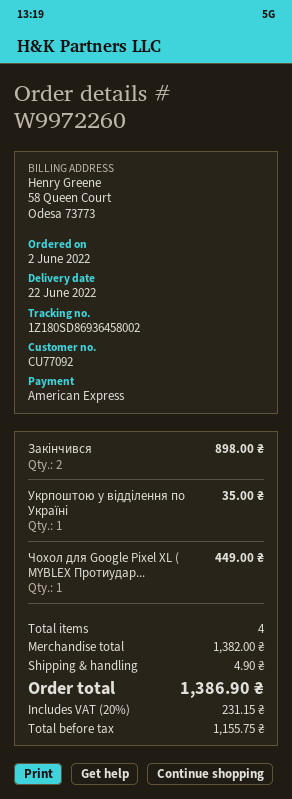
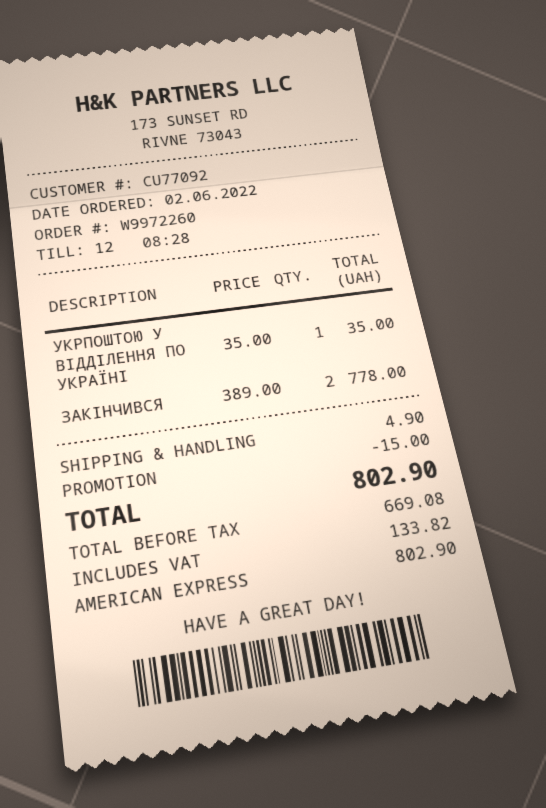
Закінчився: 2 for 898.00 -> 2 for 778.00
Чохол для Google Pixel XL ( MYBLEX Протиудар...: 1 for 449.00 -> none
discount: none -> 15.00
net: 1155.75 -> 669.08
tax: 231.15 -> 133.82
total: 1386.90 -> 802.90

